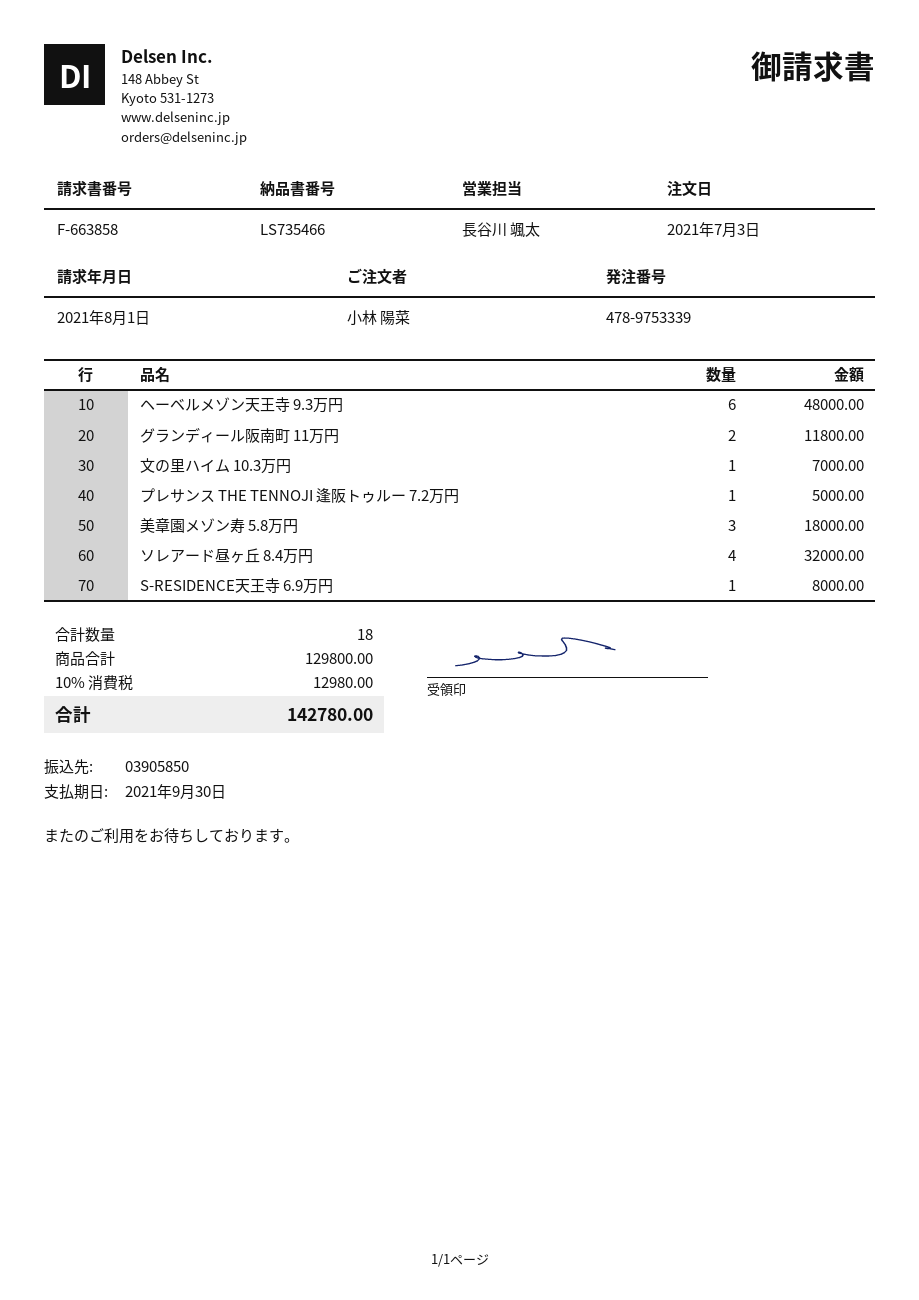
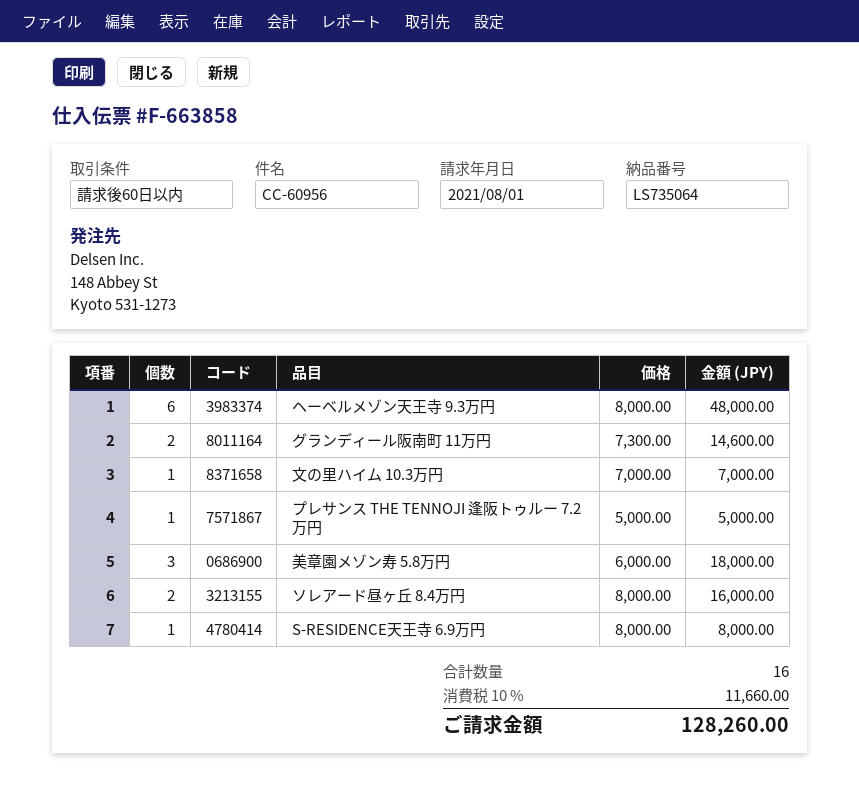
delivery note number: LS735466 -> LS735064
グランディール阪南町 11万円: 2 for 11800.00 -> 2 for 14600.00
ソレアード昼ヶ丘 8.4万円: 4 for 32000.00 -> 2 for 16000.00
total quantity: 18 -> 16
tax: 10% = 12980.00 -> 10% = 11660.00
total: 142780.00 -> 128260.00

